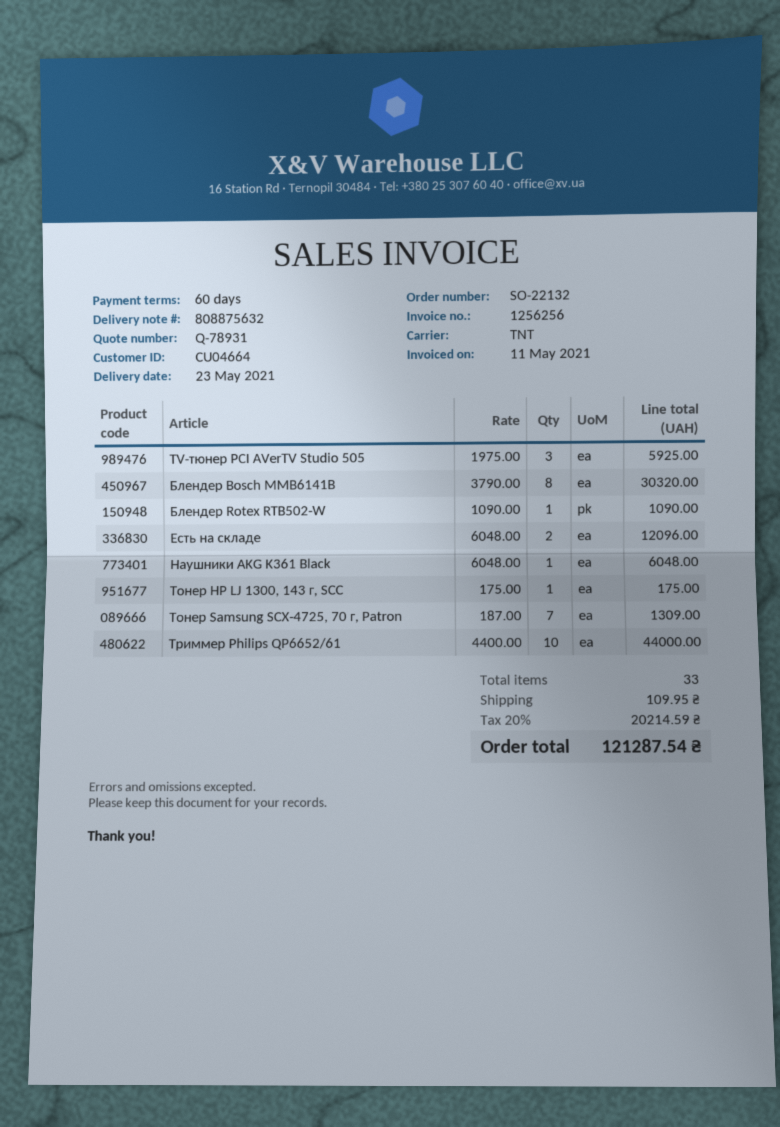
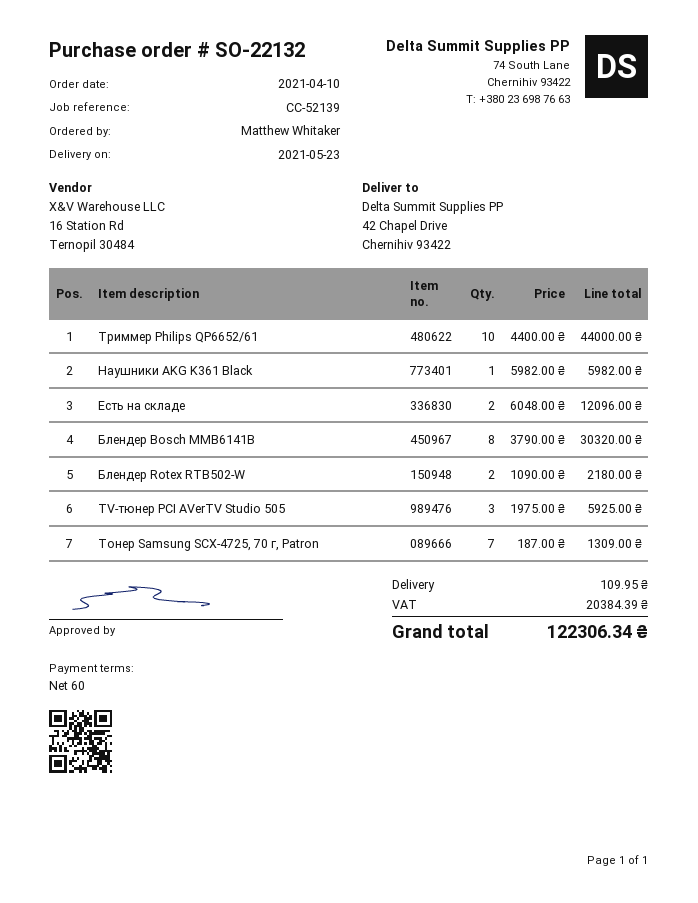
Блендер Rotex RTB502-W: 1 x 1090.00 = 1090.00 -> 2 x 1090.00 = 2180.00
Наушники AKG K361 Black: 1 x 6048.00 = 6048.00 -> 1 x 5982.00 = 5982.00
Тонер HP LJ 1300, 143 г, SCC: 1 x 175.00 = 175.00 -> none
tax: 20214.59 -> 20384.39
total: 121287.54 -> 122306.34

